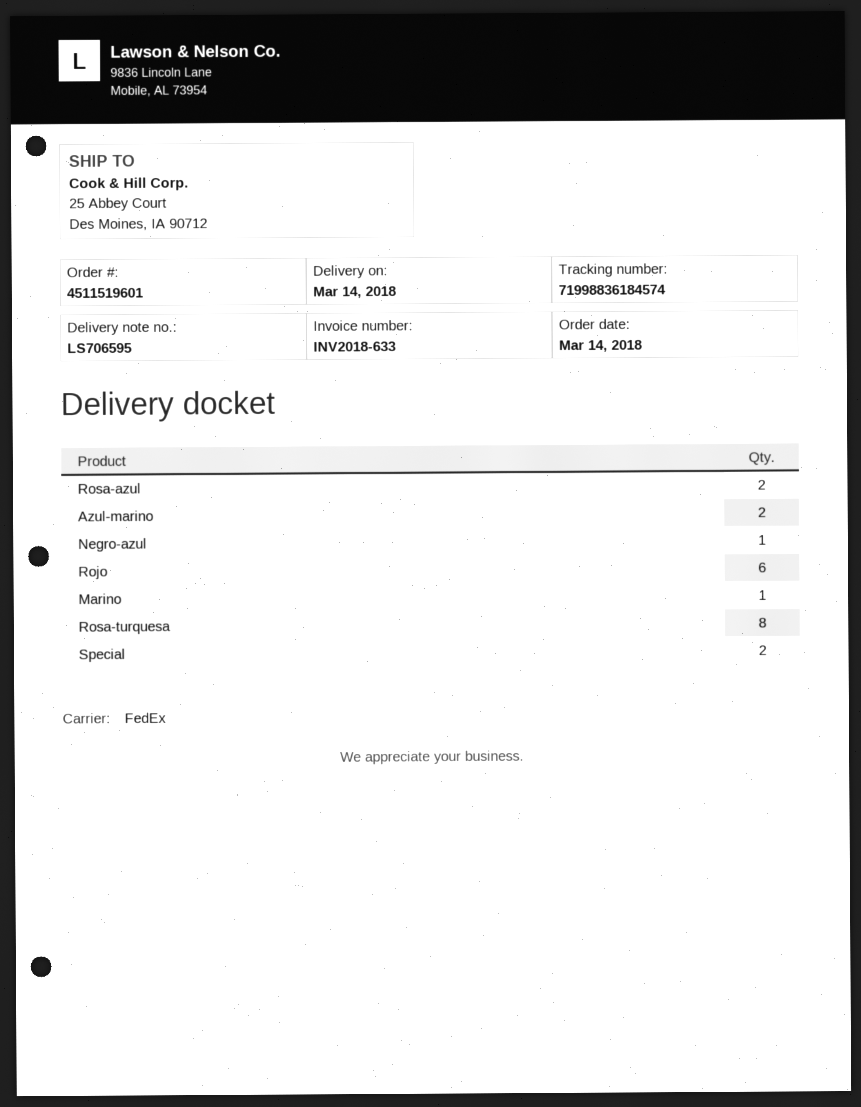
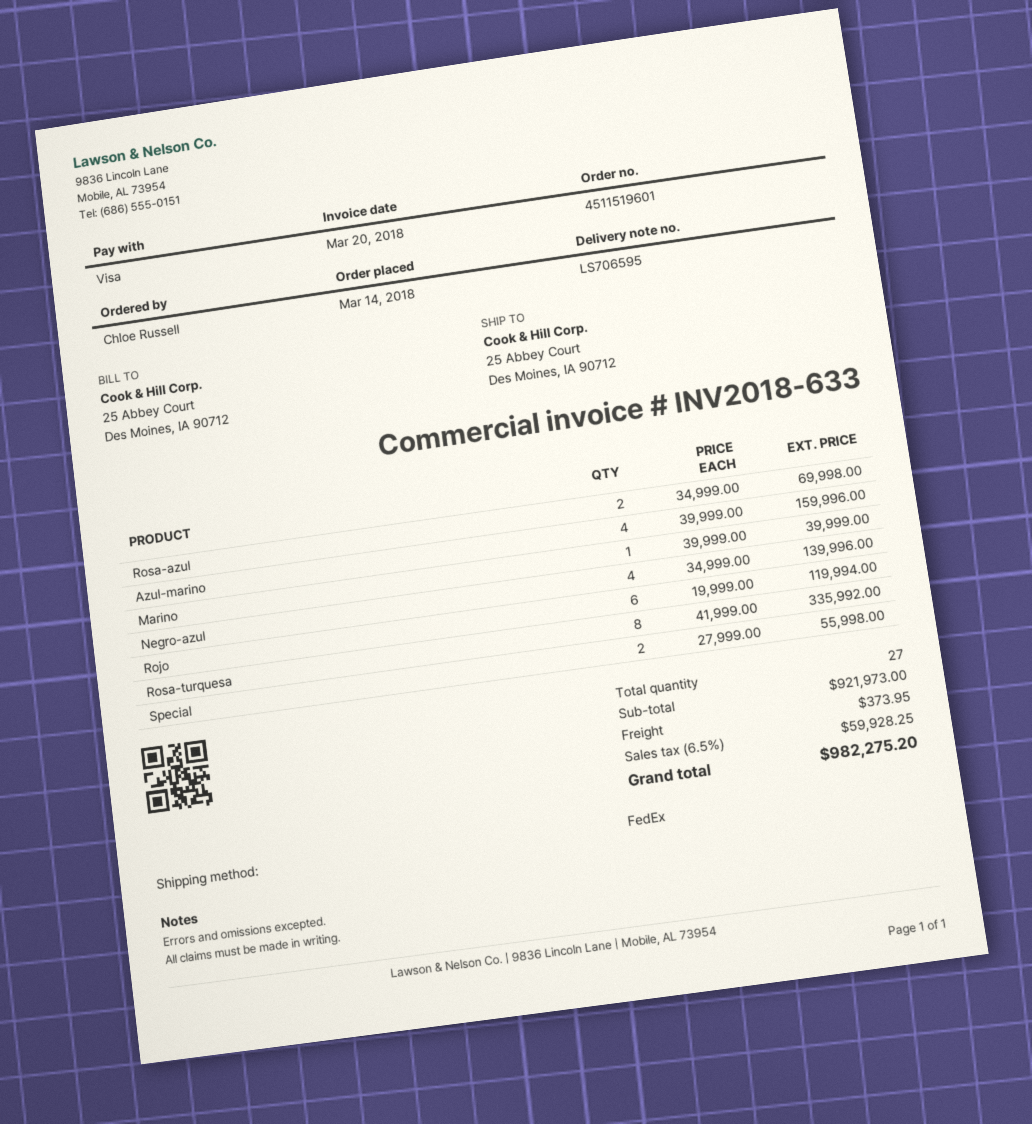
Azul-marino: 2 -> 4
Negro-azul: 1 -> 4

